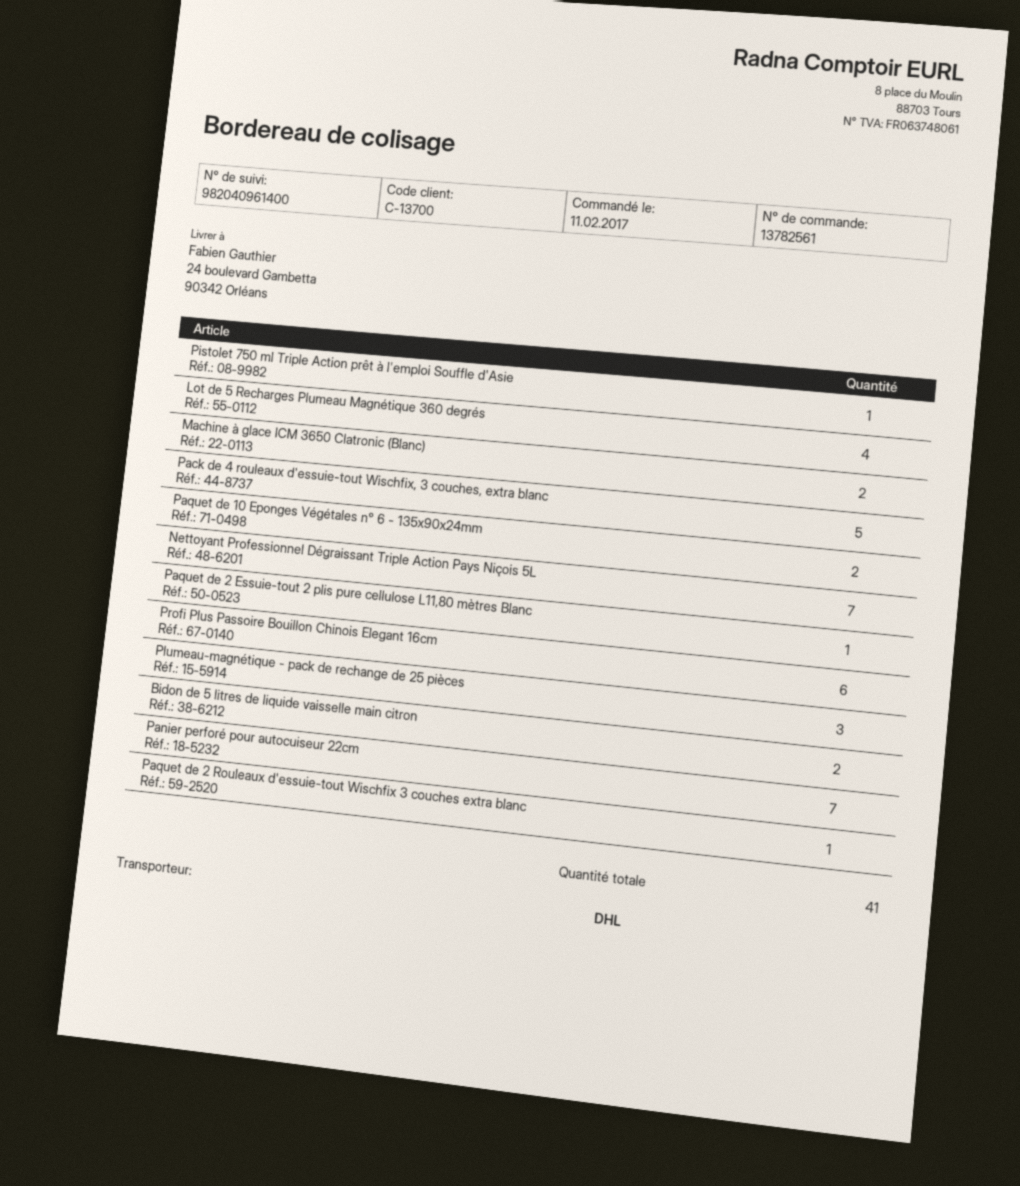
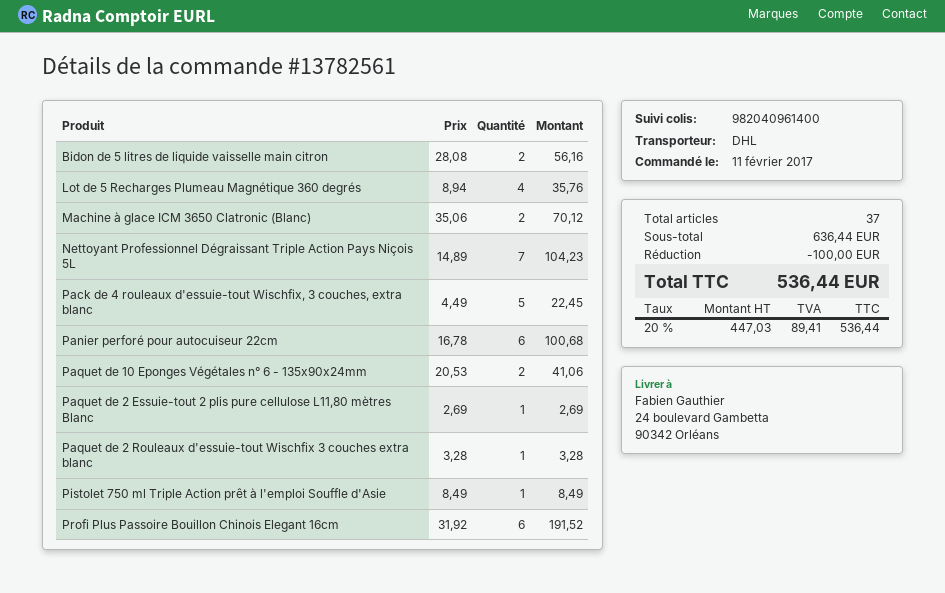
Plumeau-magnétique - pack de rechange de 25 pièces: 3 -> none
Panier perforé pour autocuiseur 22cm: 7 -> 6
total quantity: 41 -> 37

